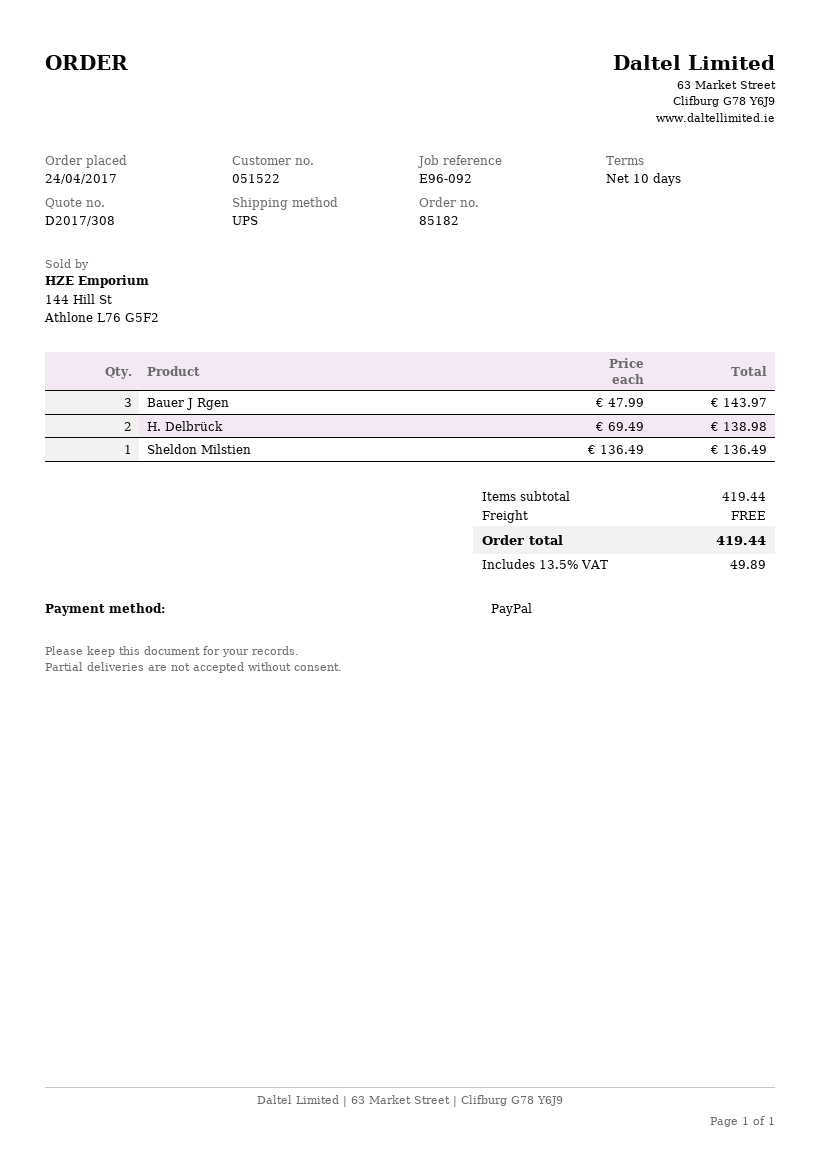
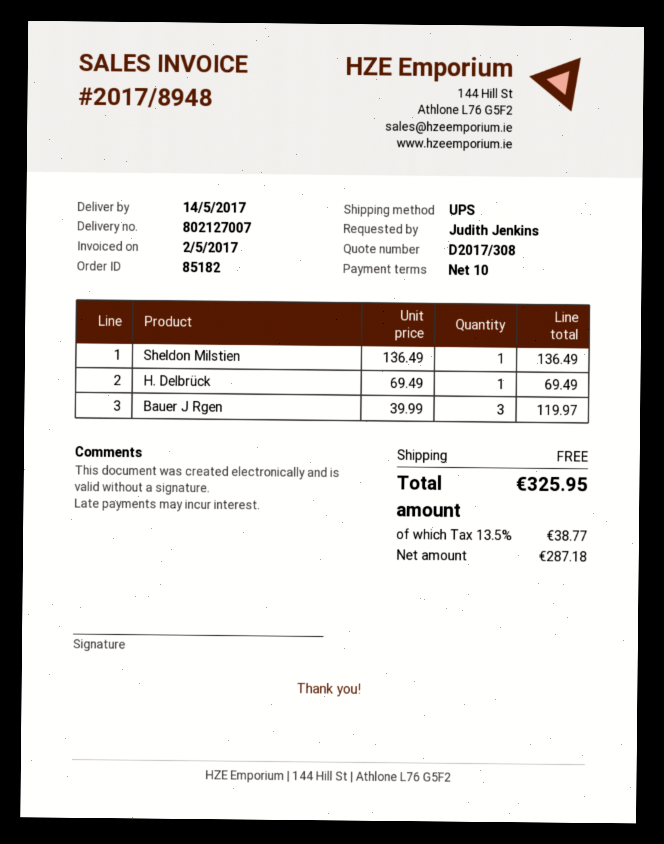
Bauer J Rgen: 3 x 47.99 = 143.97 -> 3 x 39.99 = 119.97
H. Delbrück: 2 x 69.49 = 138.98 -> 1 x 69.49 = 69.49
tax: 13.5% = 49.89 -> 13.5% = 38.77
total: 419.44 -> 325.95

